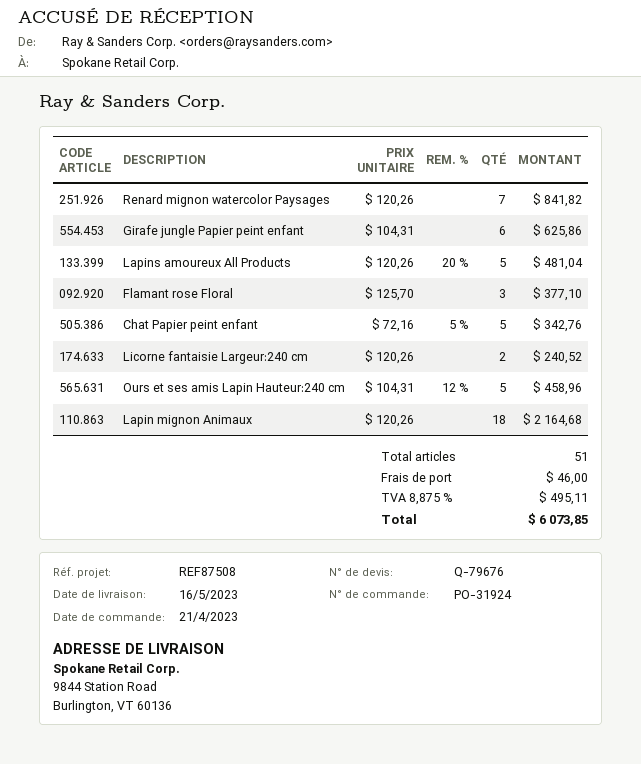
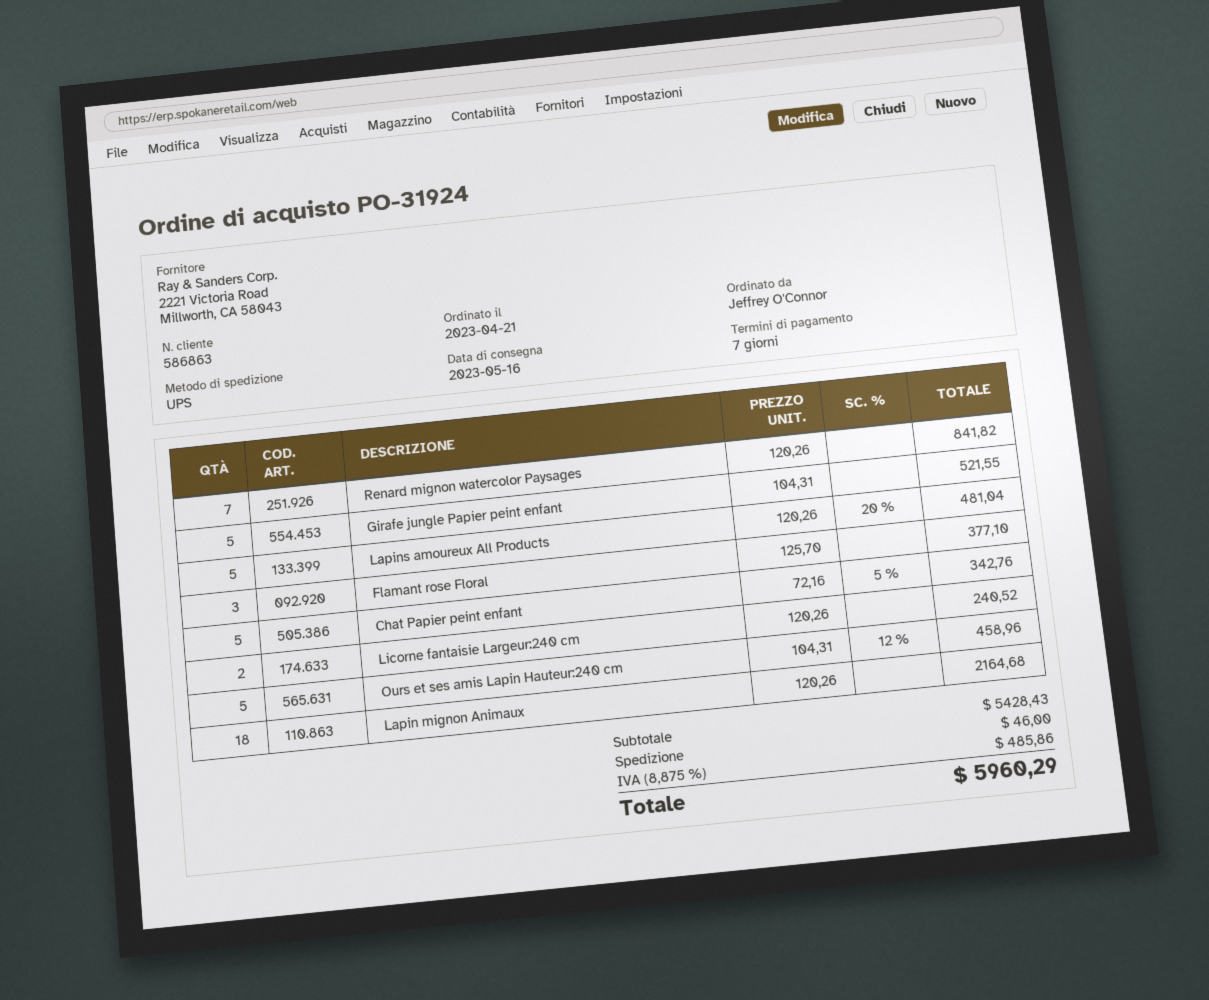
Girafe jungle Papier peint enfant: 6 x 104.31 = 625.86 -> 5 x 104.31 = 521.55
tax: 8.875% = 495.11 -> 8.875% = 485.86
total: 6073.85 -> 5960.29

